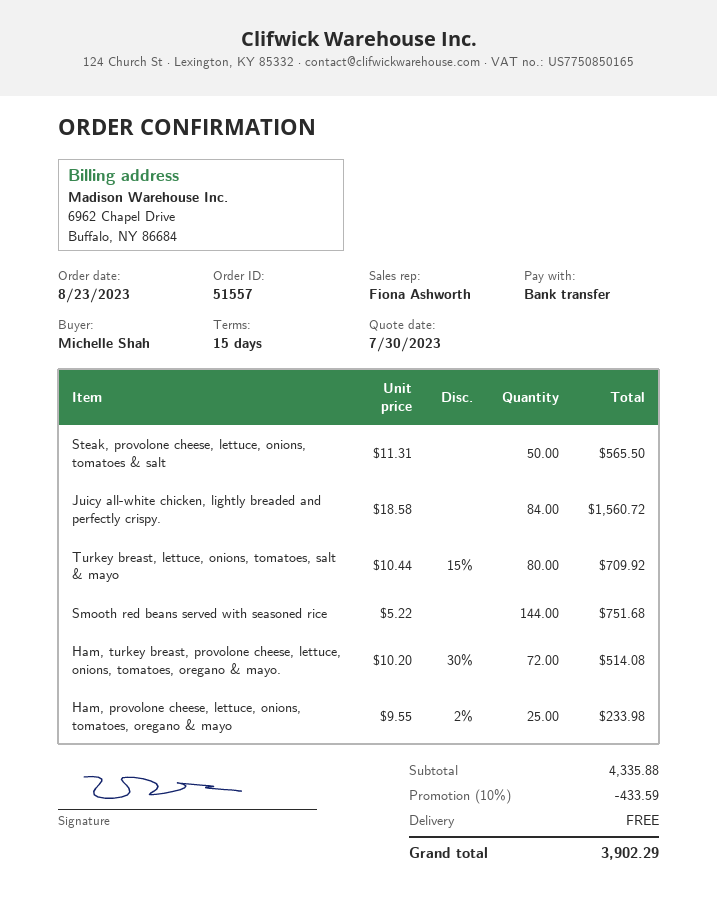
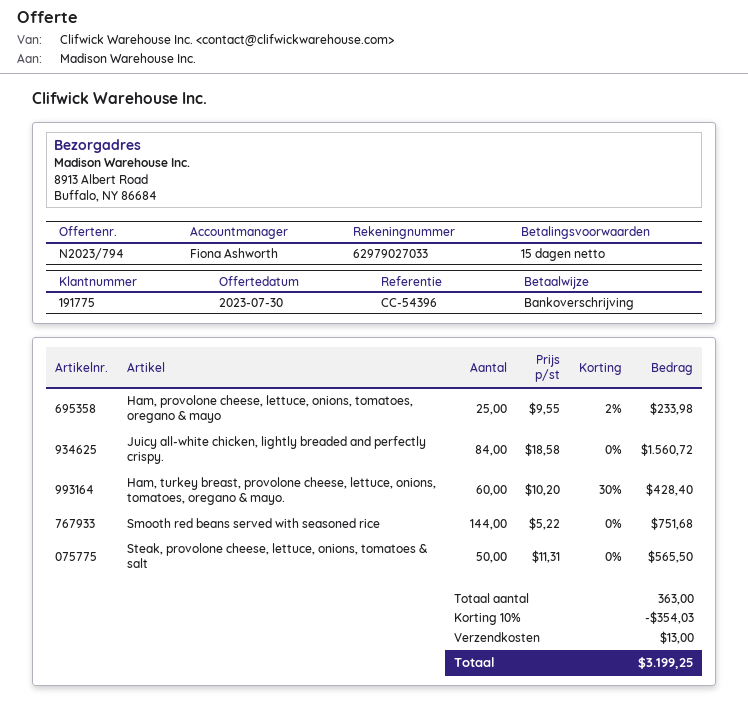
Turkey breast, lettuce, onions, tomatoes, salt & mayo: 80 x 10.44 - 15% = 709.92 -> none
Ham, turkey breast, provolone cheese, lettuce, onions, tomatoes, oregano & mayo.: 72 x 10.20 - 30% = 514.08 -> 60 x 10.20 - 30% = 428.40
discount: 10% = 433.59 -> 10% = 354.03
shipping: 0.00 -> 13.00
total: 3902.29 -> 3199.25

